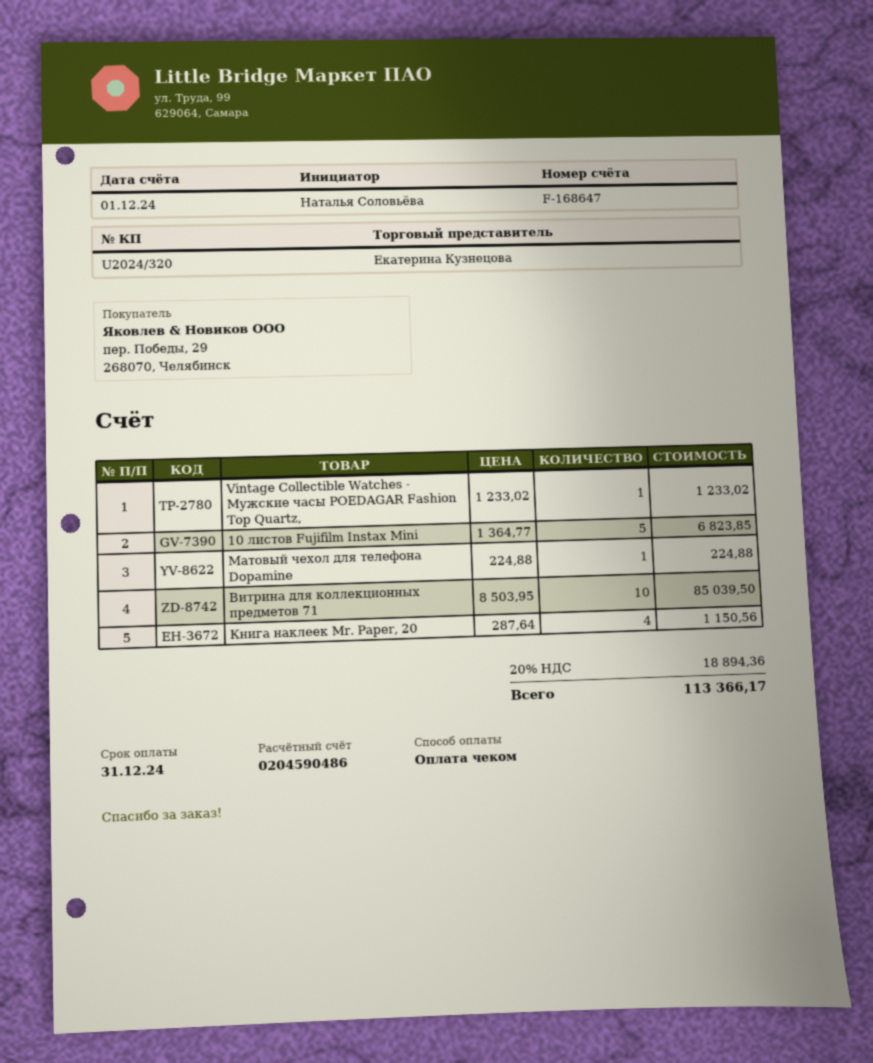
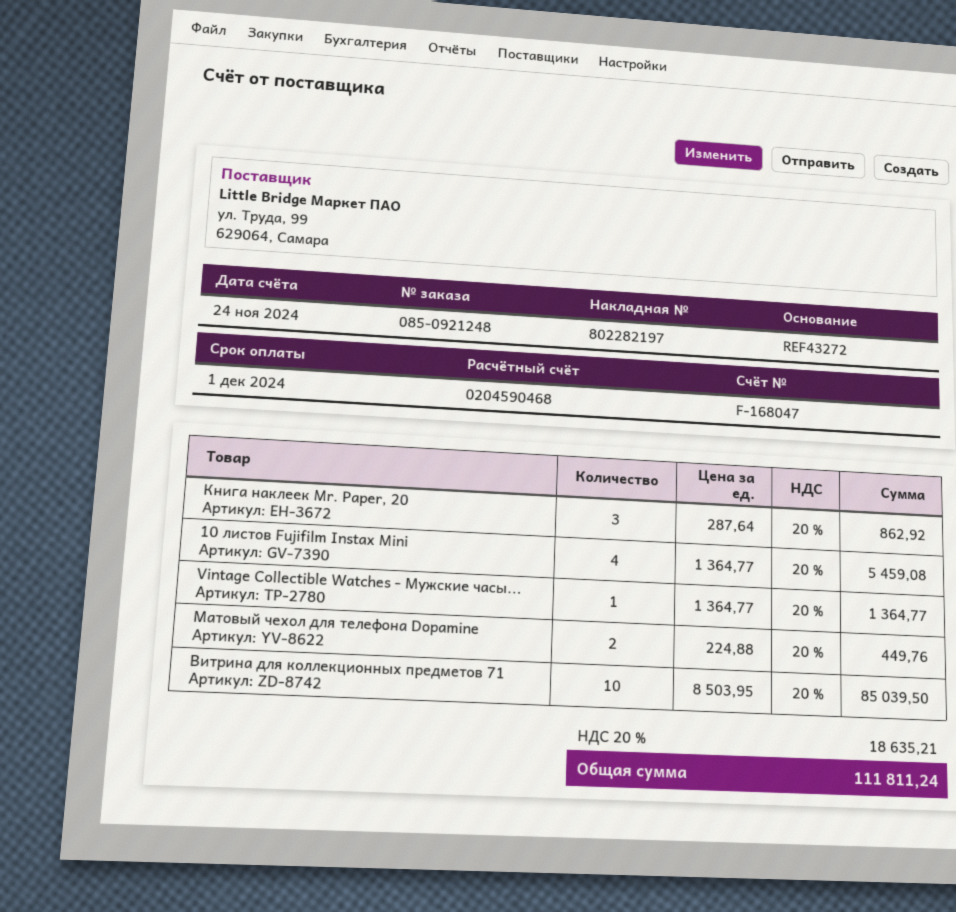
invoice number: F-168647 -> F-168047
invoice date: 2024-12-01 -> 2024-11-24
due date: 2024-12-31 -> 2024-12-01
bank account: 0204590486 -> 0204590468
Vintage Collectible Watches - Мужские часы POEDAGAR Fashion Top Quartz,: 1 x 1233.02 = 1233.02 -> 1 x 1364.77 = 1364.77
10 листов Fujifilm Instax Mini: 5 x 1364.77 = 6823.85 -> 4 x 1364.77 = 5459.08
Матовый чехол для телефона Dopamine: 1 x 224.88 = 224.88 -> 2 x 224.88 = 449.76
Книга наклеек Mr. Paper, 20: 4 x 287.64 = 1150.56 -> 3 x 287.64 = 862.92
tax: 20% = 18894.36 -> 20% = 18635.21
total: 113366.17 -> 111811.24

